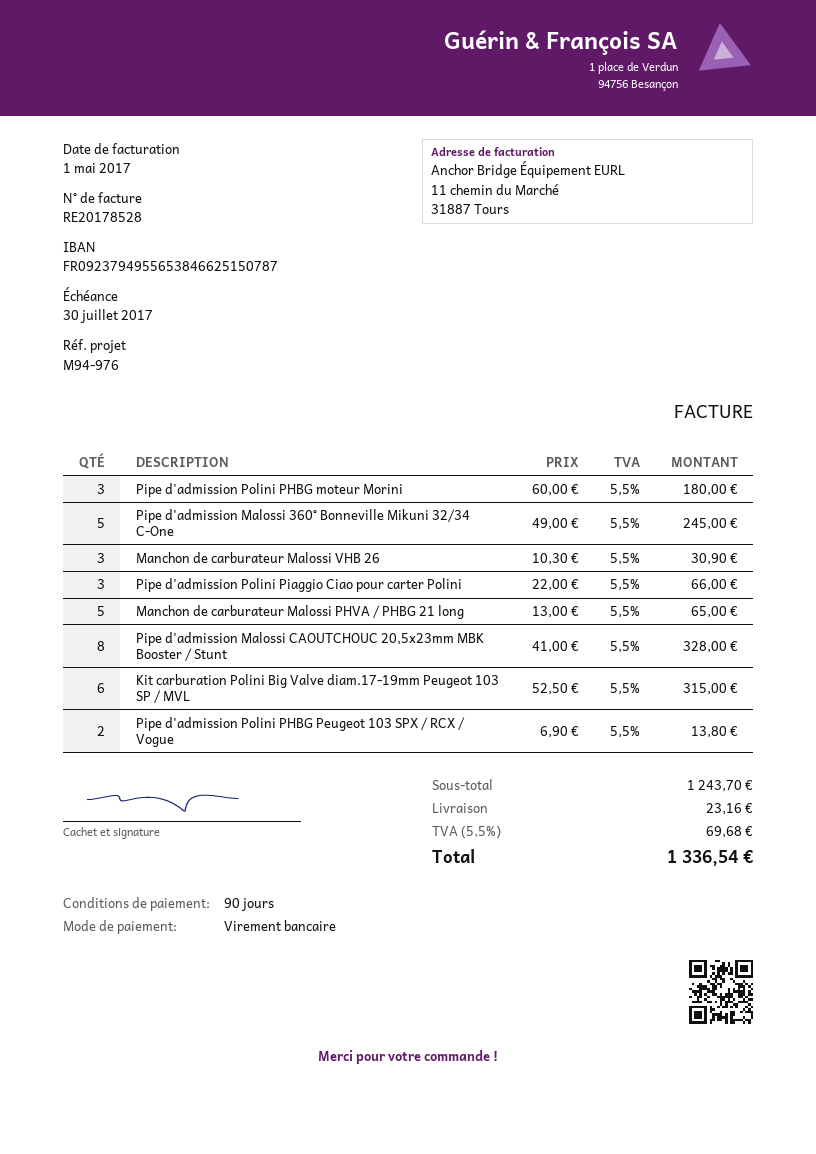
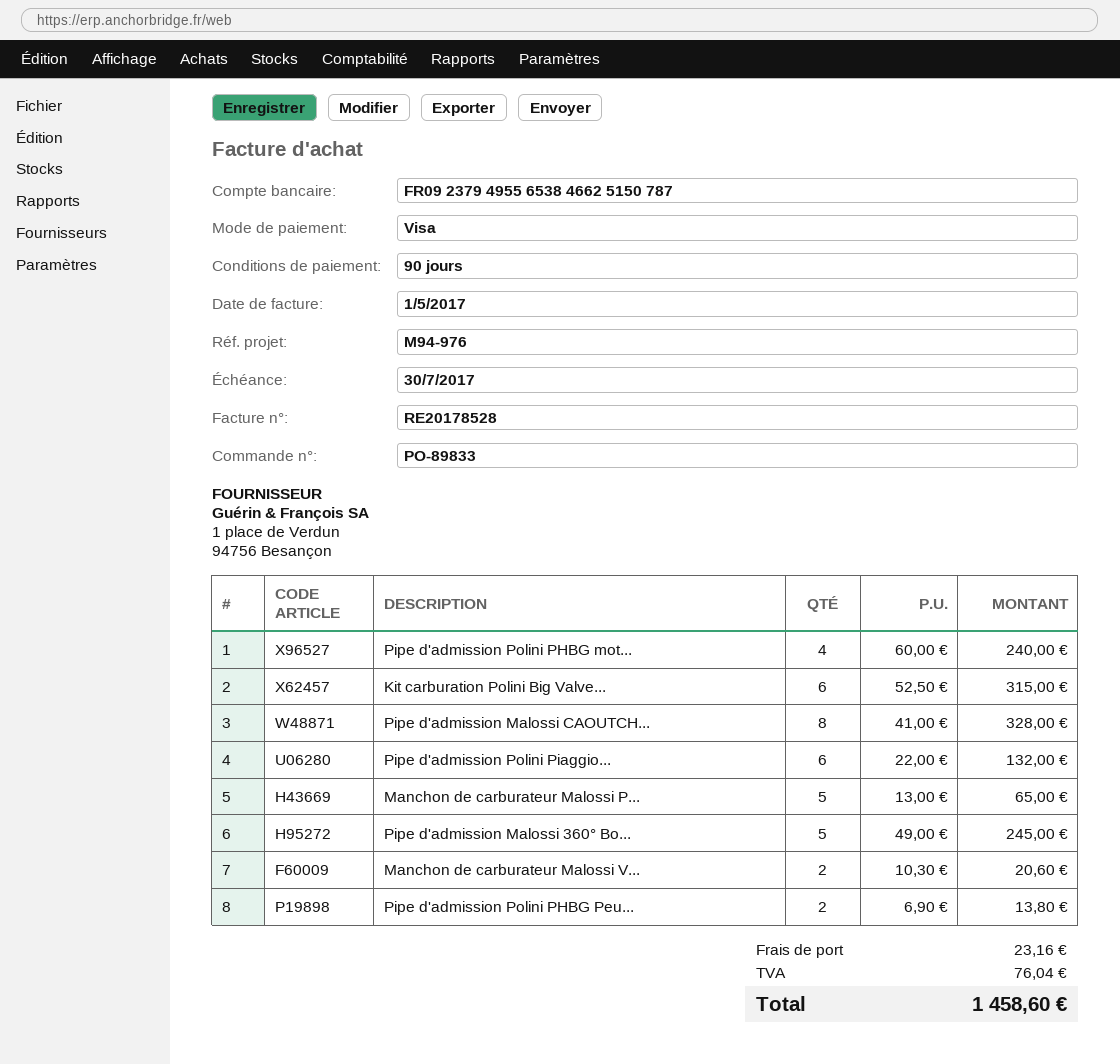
payment method: bank transfer -> Visa
Pipe d'admission Polini PHBG moteur Morini: 3 x 60.00 = 180.00 -> 4 x 60.00 = 240.00
Manchon de carburateur Malossi VHB 26: 3 x 10.30 = 30.90 -> 2 x 10.30 = 20.60
Pipe d'admission Polini Piaggio Ciao pour carter Polini: 3 x 22.00 = 66.00 -> 6 x 22.00 = 132.00
tax: 69.68 -> 76.04
total: 1336.54 -> 1458.60

